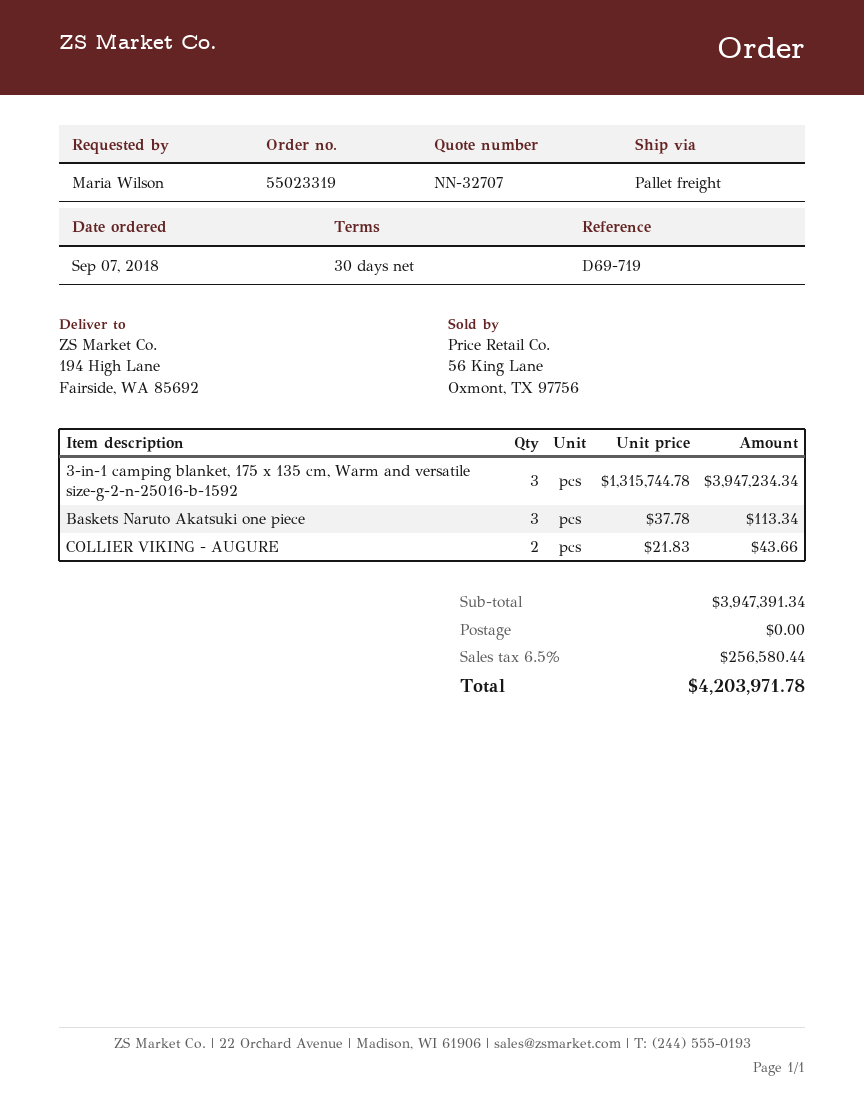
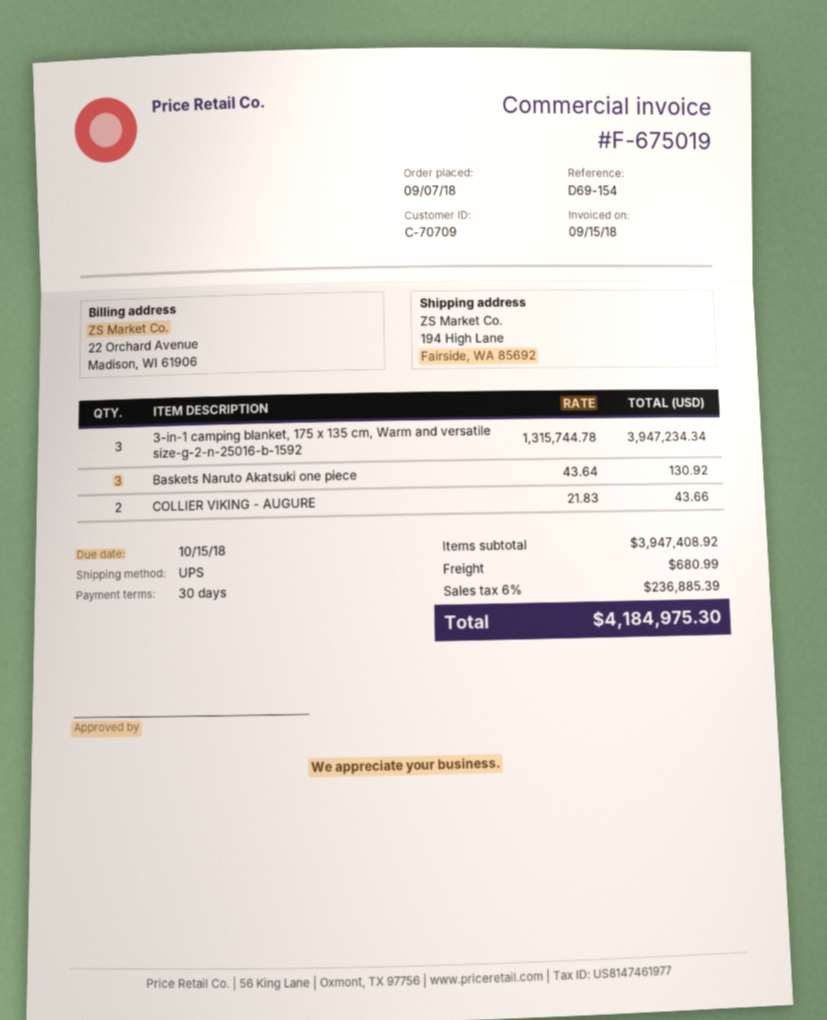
reference: D69-719 -> D69-154
shipping method: pallet freight -> UPS
Baskets Naruto Akatsuki one piece: 3 x 37.78 = 113.34 -> 3 x 43.64 = 130.92
subtotal: 3947391.34 -> 3947408.92
shipping: 0.00 -> 680.99
tax: 6.5% = 256580.44 -> 6% = 236885.39
total: 4203971.78 -> 4184975.30

